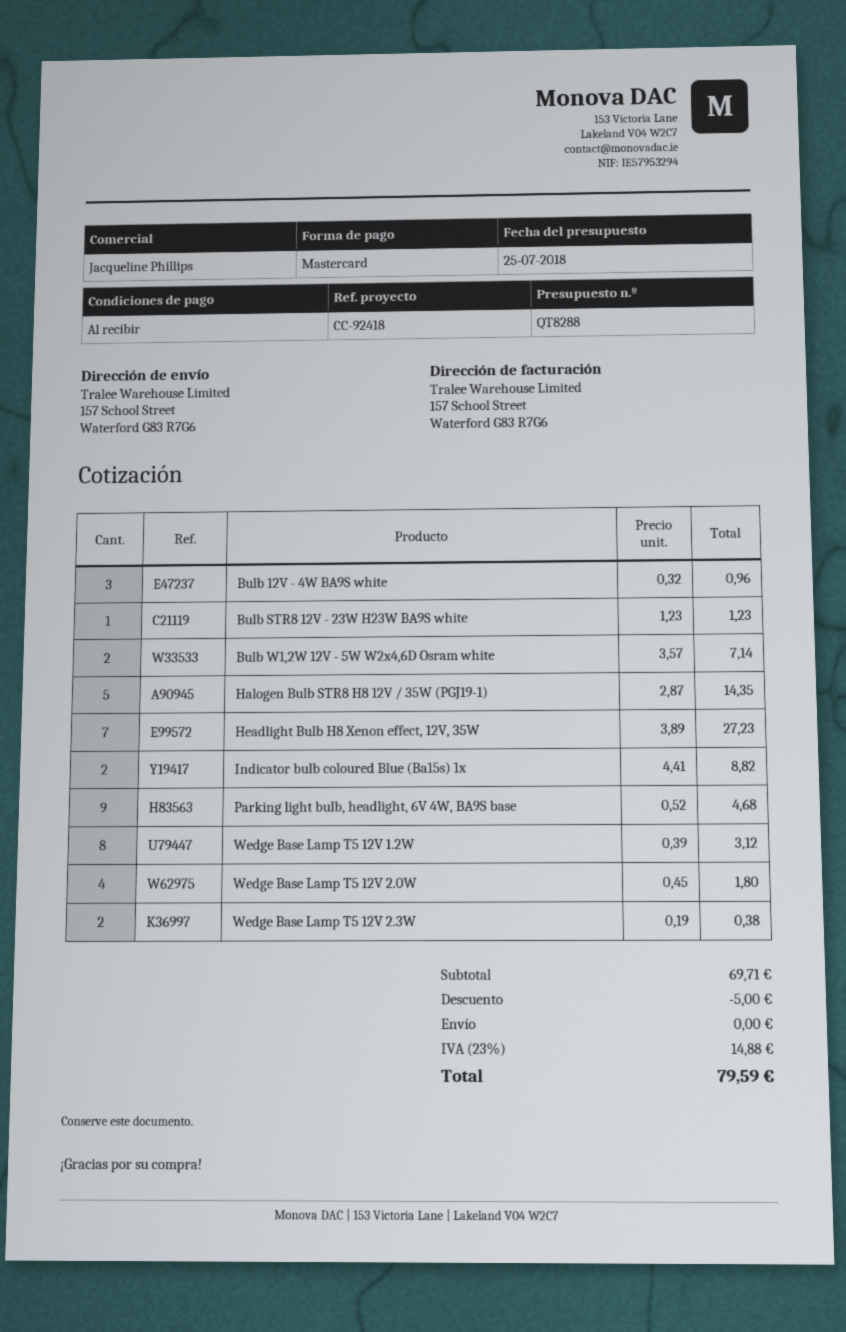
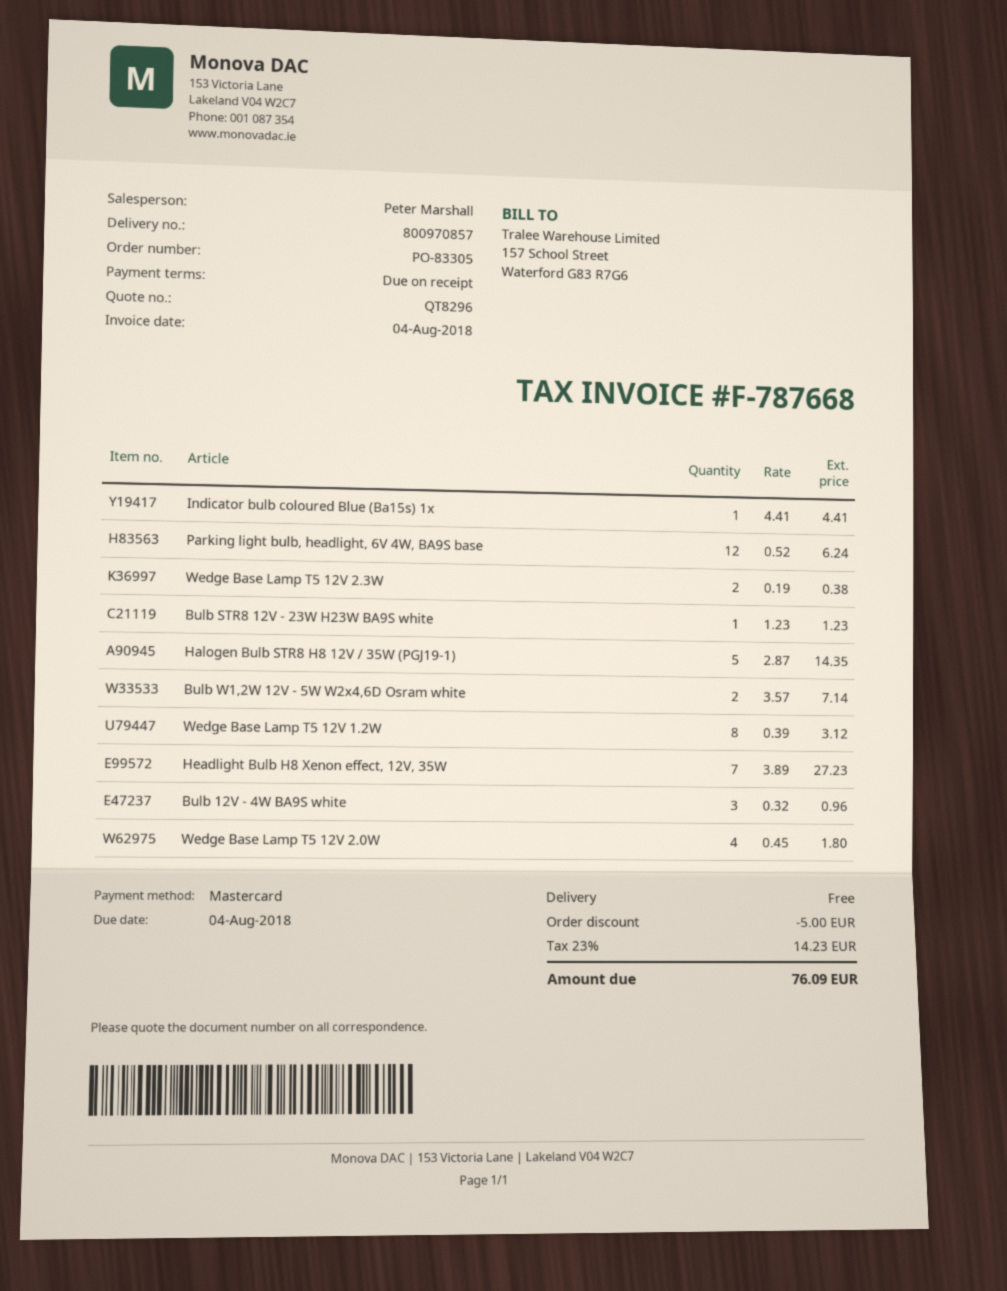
quote number: QT8288 -> QT8296
sales rep: Jacqueline Phillips -> Peter Marshall
Indicator bulb coloured Blue (Ba15s) 1x: 2 x 4.41 = 8.82 -> 1 x 4.41 = 4.41
Parking light bulb, headlight, 6V 4W, BA9S base: 9 x 0.52 = 4.68 -> 12 x 0.52 = 6.24
tax: 23% = 14.88 -> 23% = 14.23
total: 79.59 -> 76.09

